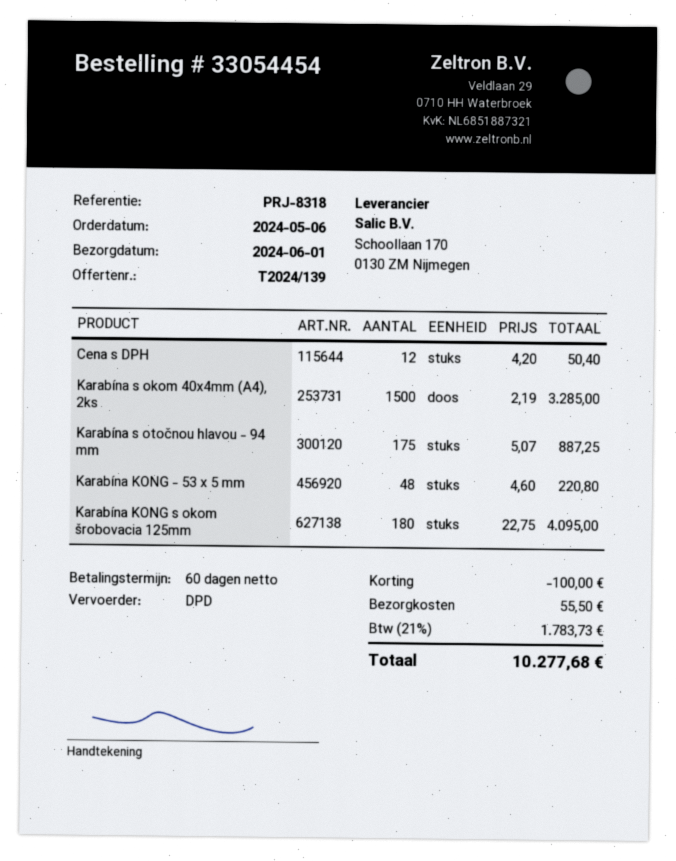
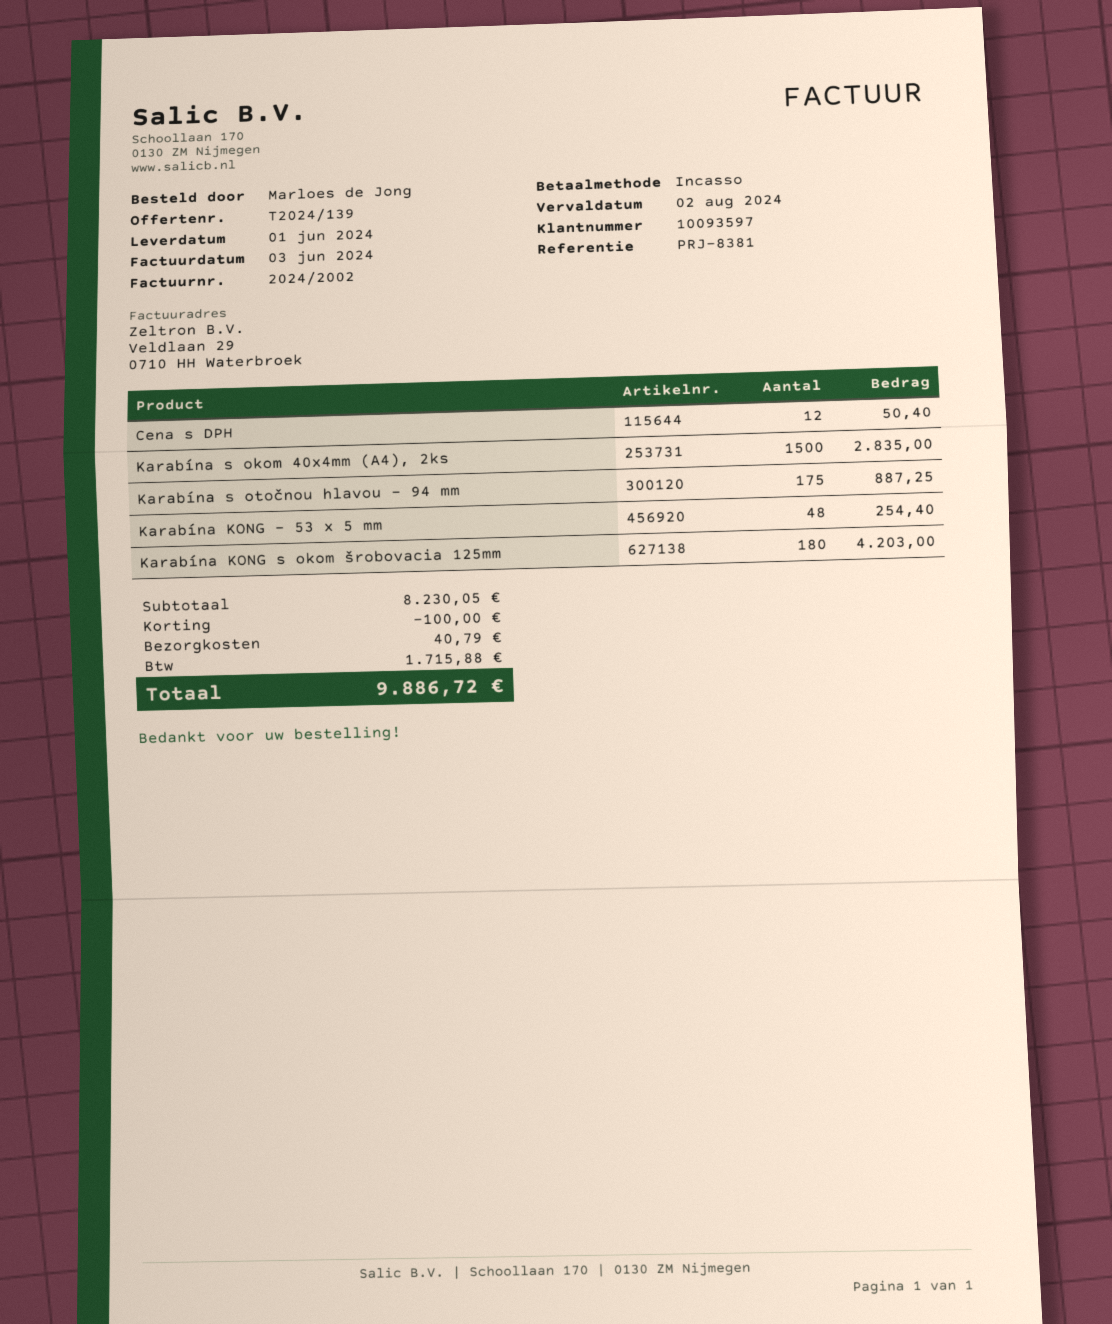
reference: PRJ-8318 -> PRJ-8381
Karabína s okom 40x4mm (A4), 2ks: 1500 for 3285.00 -> 1500 for 2835.00
Karabína KONG - 53 x 5 mm: 48 for 220.80 -> 48 for 254.40
Karabína KONG s okom šrobovacia 125mm: 180 for 4095.00 -> 180 for 4203.00
shipping: 55.50 -> 40.79
tax: 1783.73 -> 1715.88
total: 10277.68 -> 9886.72

